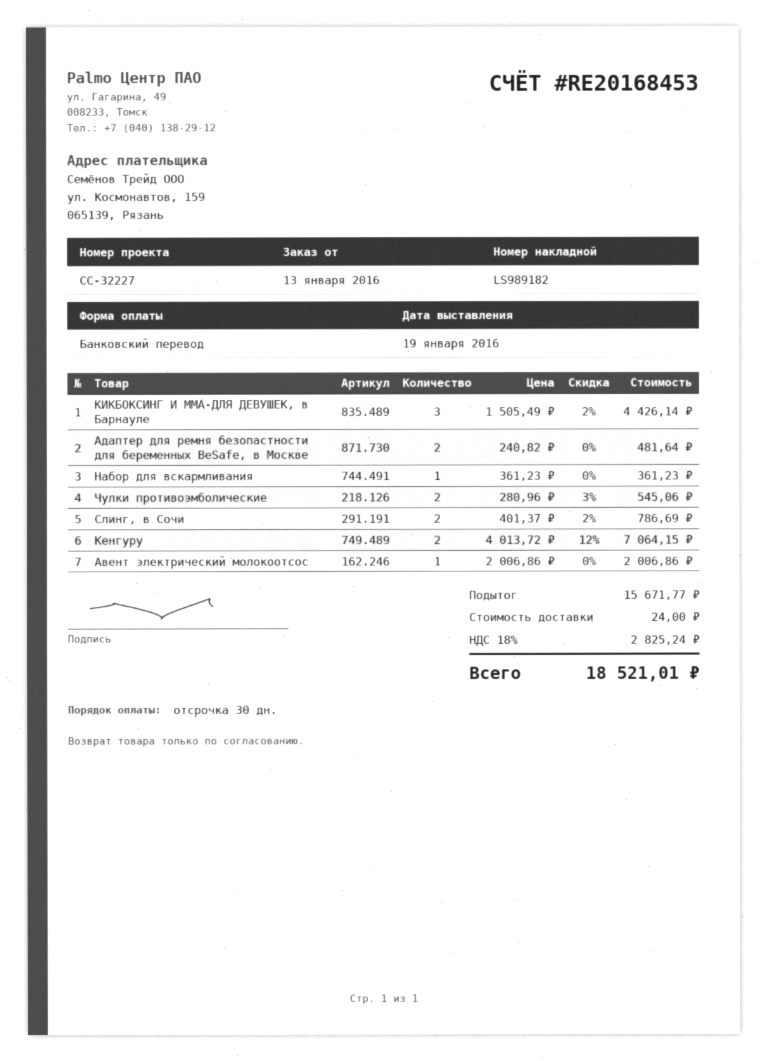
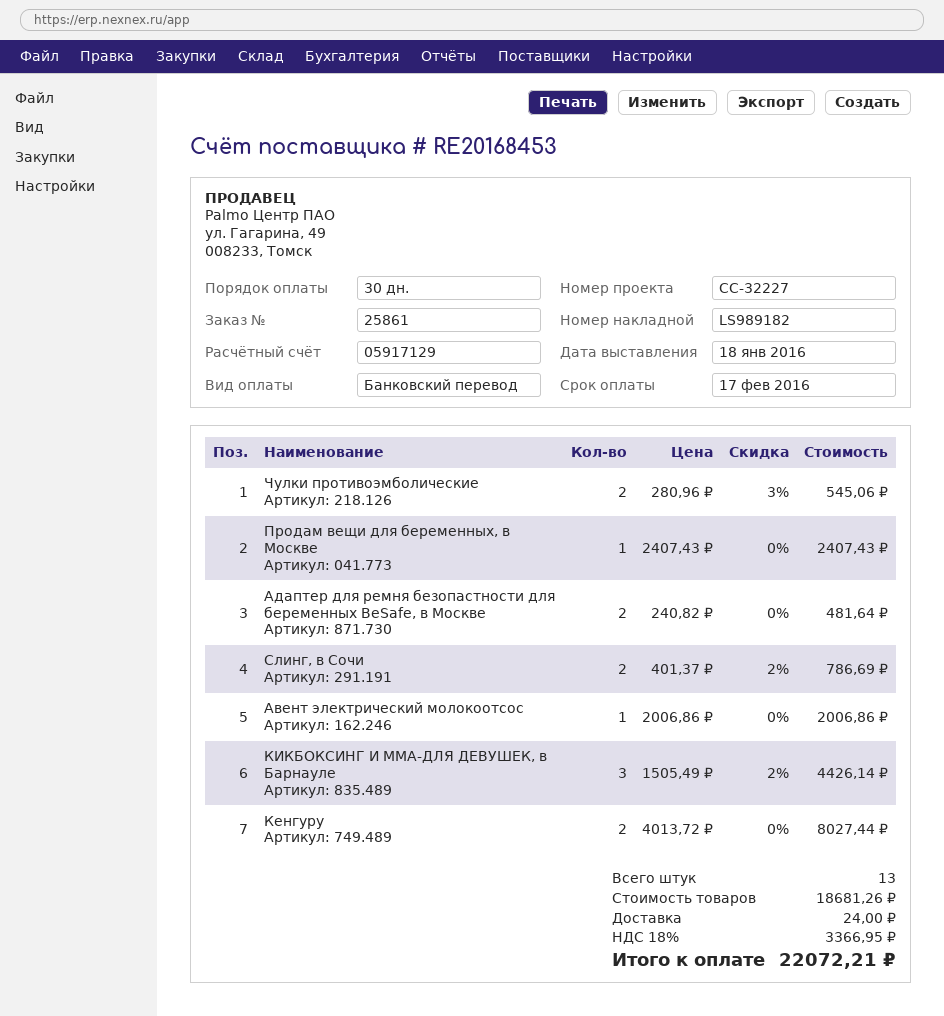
invoice date: 2016-01-19 -> 2016-01-18
Набор для вскармливания: 1 x 361.23 = 361.23 -> none
Кенгуру: 2 x 4013.72 - 12% = 7064.15 -> 2 x 4013.72 = 8027.44
Продам вещи для беременных, в Москве: none -> 1 x 2407.43 = 2407.43
subtotal: 15671.77 -> 18681.26
tax: 18% = 2825.24 -> 18% = 3366.95
total: 18521.01 -> 22072.21

